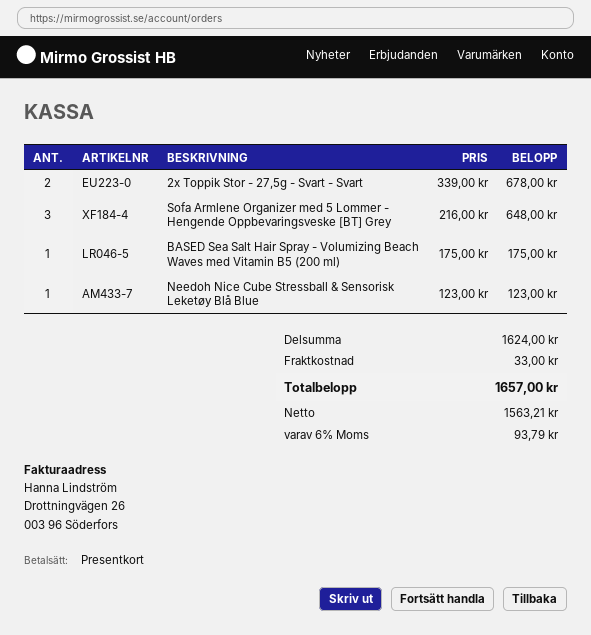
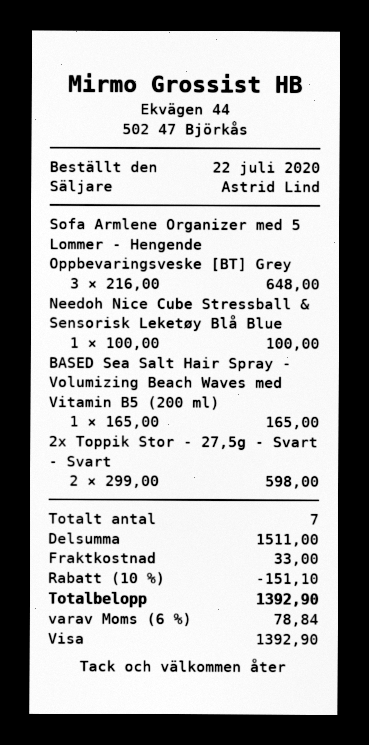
payment method: gift card -> Visa
2x Toppik Stor - 27,5g - Svart - Svart: 2 x 339.00 = 678.00 -> 2 x 299.00 = 598.00
BASED Sea Salt Hair Spray - Volumizing Beach Waves med Vitamin B5 (200 ml): 1 x 175.00 = 175.00 -> 1 x 165.00 = 165.00
Needoh Nice Cube Stressball & Sensorisk Leketøy Blå Blue: 1 x 123.00 = 123.00 -> 1 x 100.00 = 100.00
subtotal: 1624.00 -> 1511.00
discount: none -> 10% = 151.10
tax: 6% = 93.79 -> 6% = 78.84
total: 1657.00 -> 1392.90

